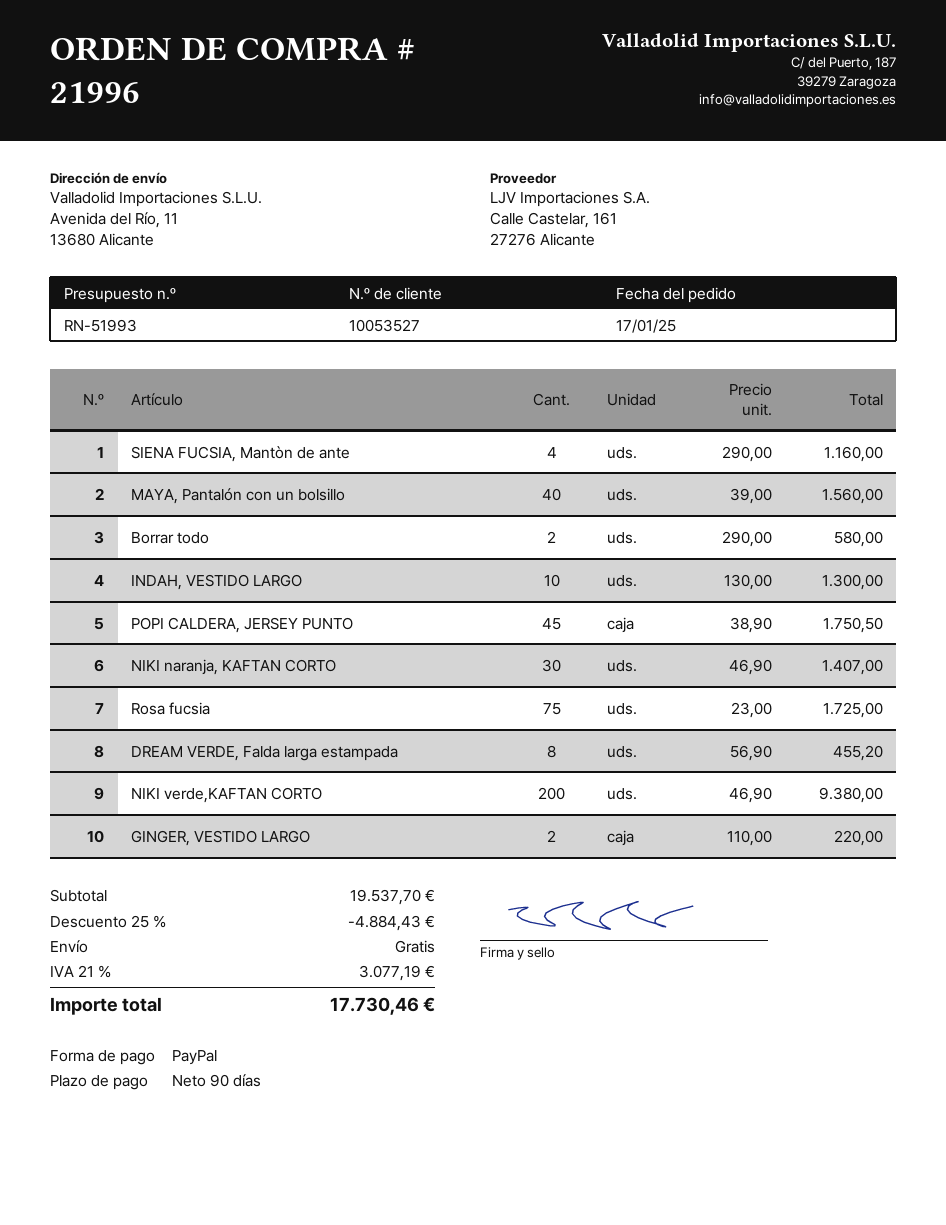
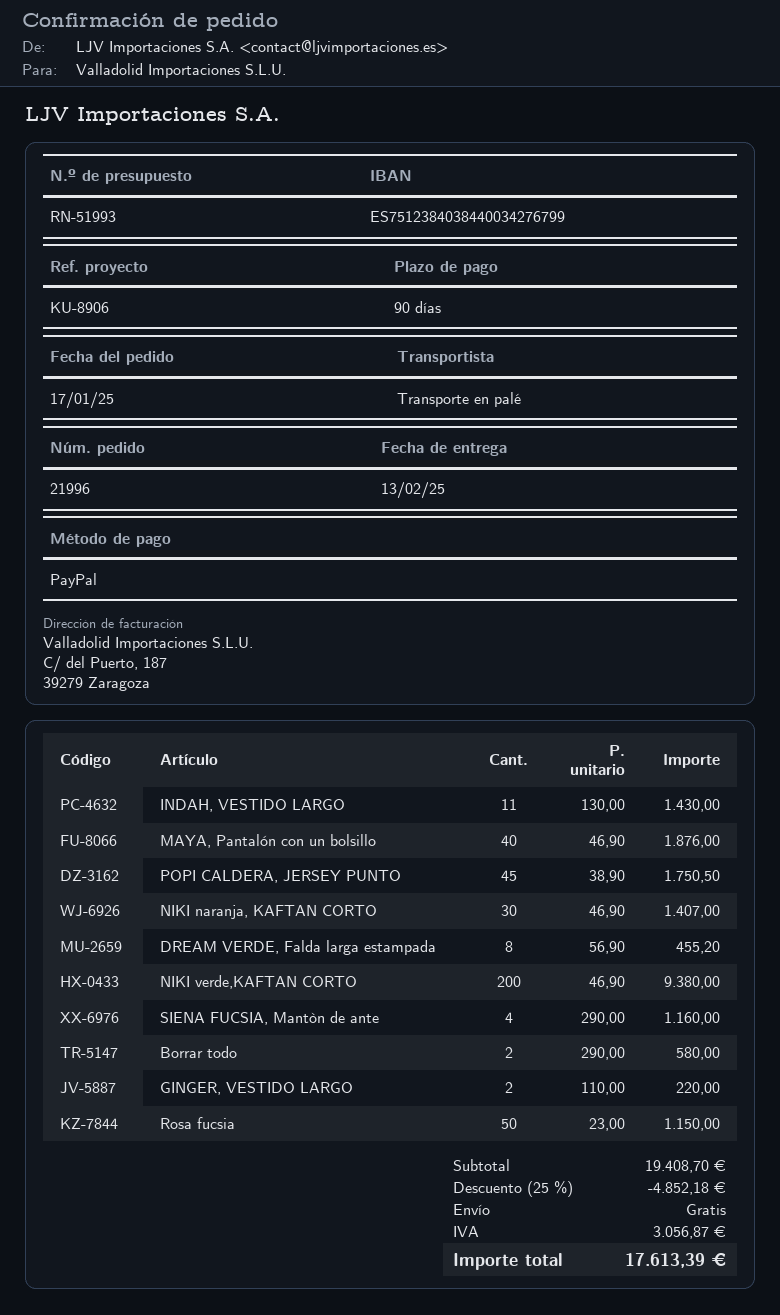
MAYA, Pantalón con un bolsillo: 40 x 39.00 = 1560.00 -> 40 x 46.90 = 1876.00
INDAH, VESTIDO LARGO: 10 x 130.00 = 1300.00 -> 11 x 130.00 = 1430.00
Rosa fucsia: 75 x 23.00 = 1725.00 -> 50 x 23.00 = 1150.00
subtotal: 19537.70 -> 19408.70
discount: 25% = 4884.43 -> 25% = 4852.18
tax: 3077.19 -> 3056.87
total: 17730.46 -> 17613.39

